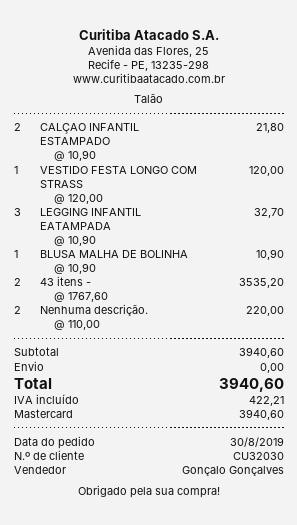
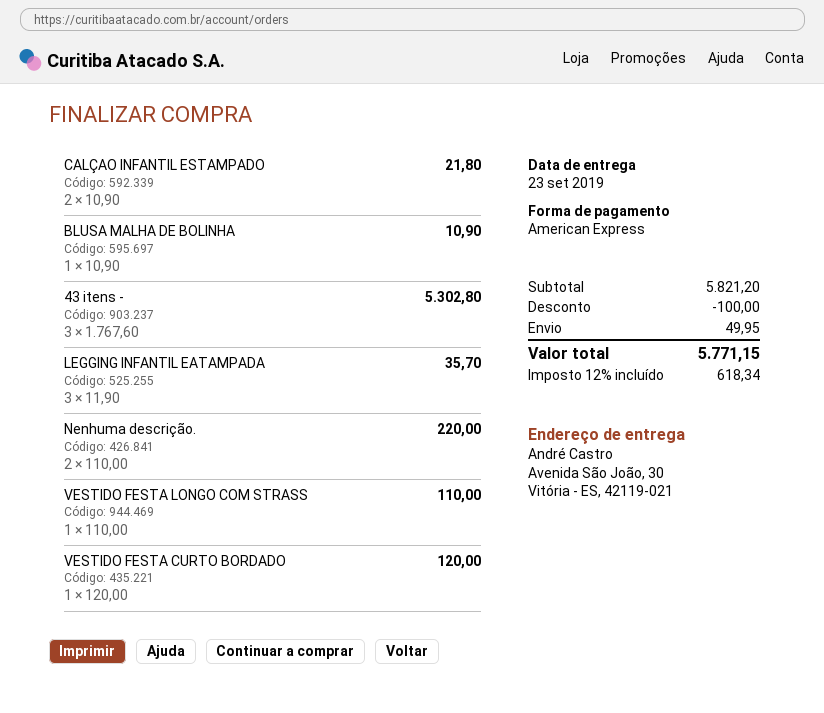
payment method: Mastercard -> American Express
VESTIDO FESTA LONGO COM STRASS: 1 x 120.00 = 120.00 -> 1 x 110.00 = 110.00
LEGGING INFANTIL EATAMPADA: 3 x 10.90 = 32.70 -> 3 x 11.90 = 35.70
43 itens -: 2 x 1767.60 = 3535.20 -> 3 x 1767.60 = 5302.80
VESTIDO FESTA CURTO BORDADO: none -> 1 x 120.00 = 120.00
subtotal: 3940.60 -> 5821.20
discount: none -> 100.00
shipping: 0.00 -> 49.95
tax: 422.21 -> 618.34
total: 3940.60 -> 5771.15

